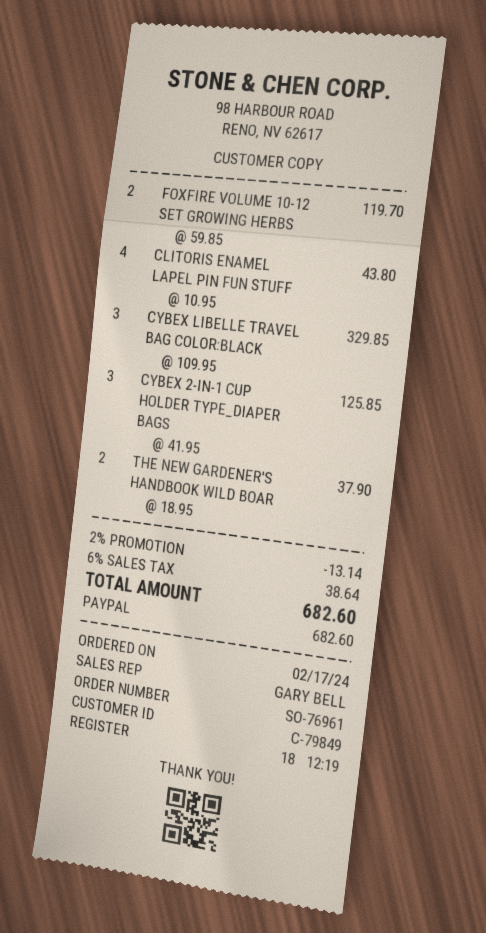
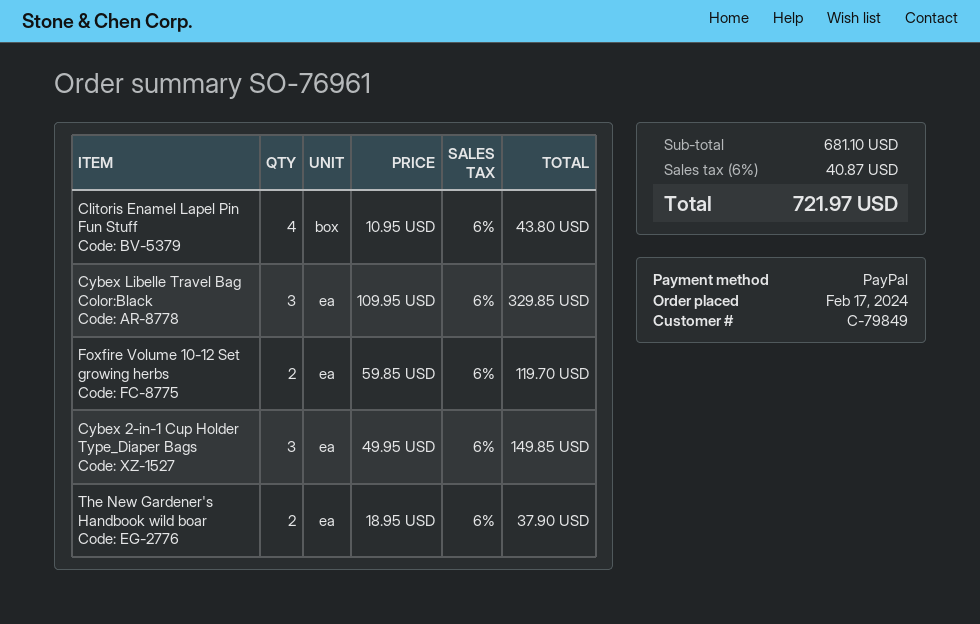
CYBEX 2-IN-1 CUP HOLDER TYPE_DIAPER BAGS: 3 x 41.95 = 125.85 -> 3 x 49.95 = 149.85
discount: 2% = 13.14 -> none
tax: 6% = 38.64 -> 6% = 40.87
total: 682.60 -> 721.97

